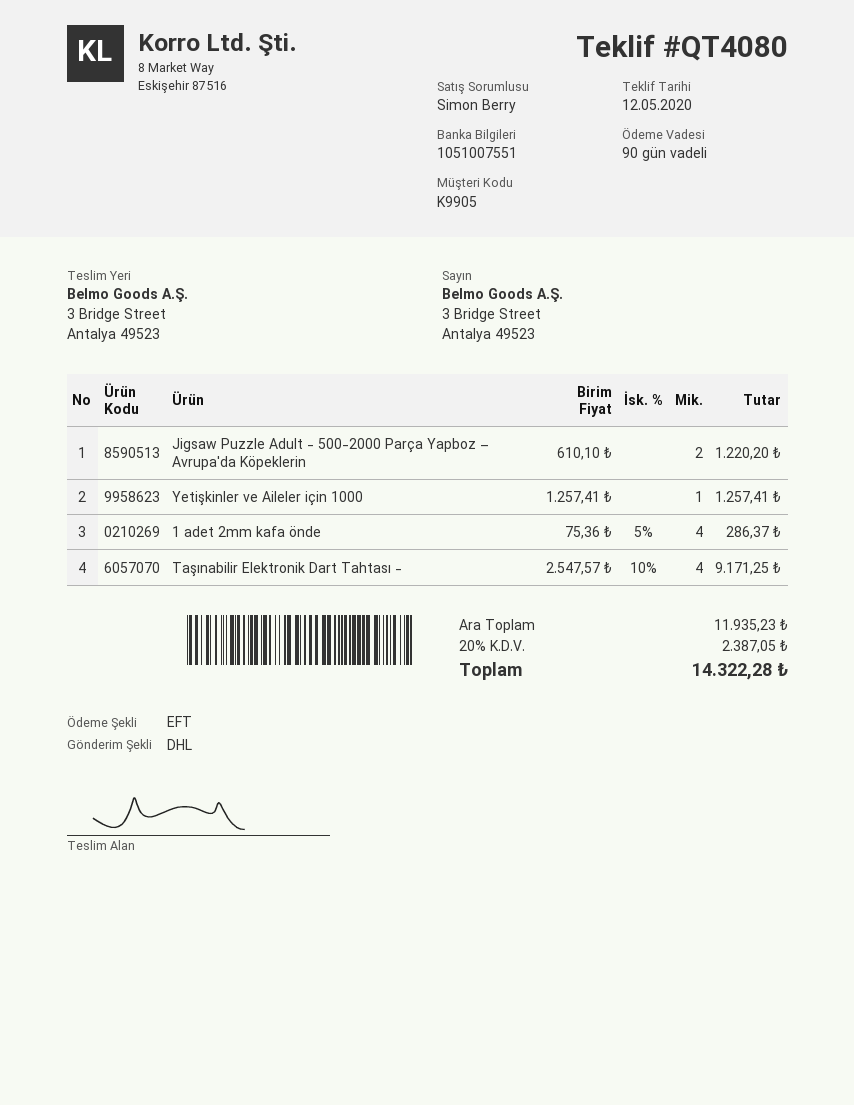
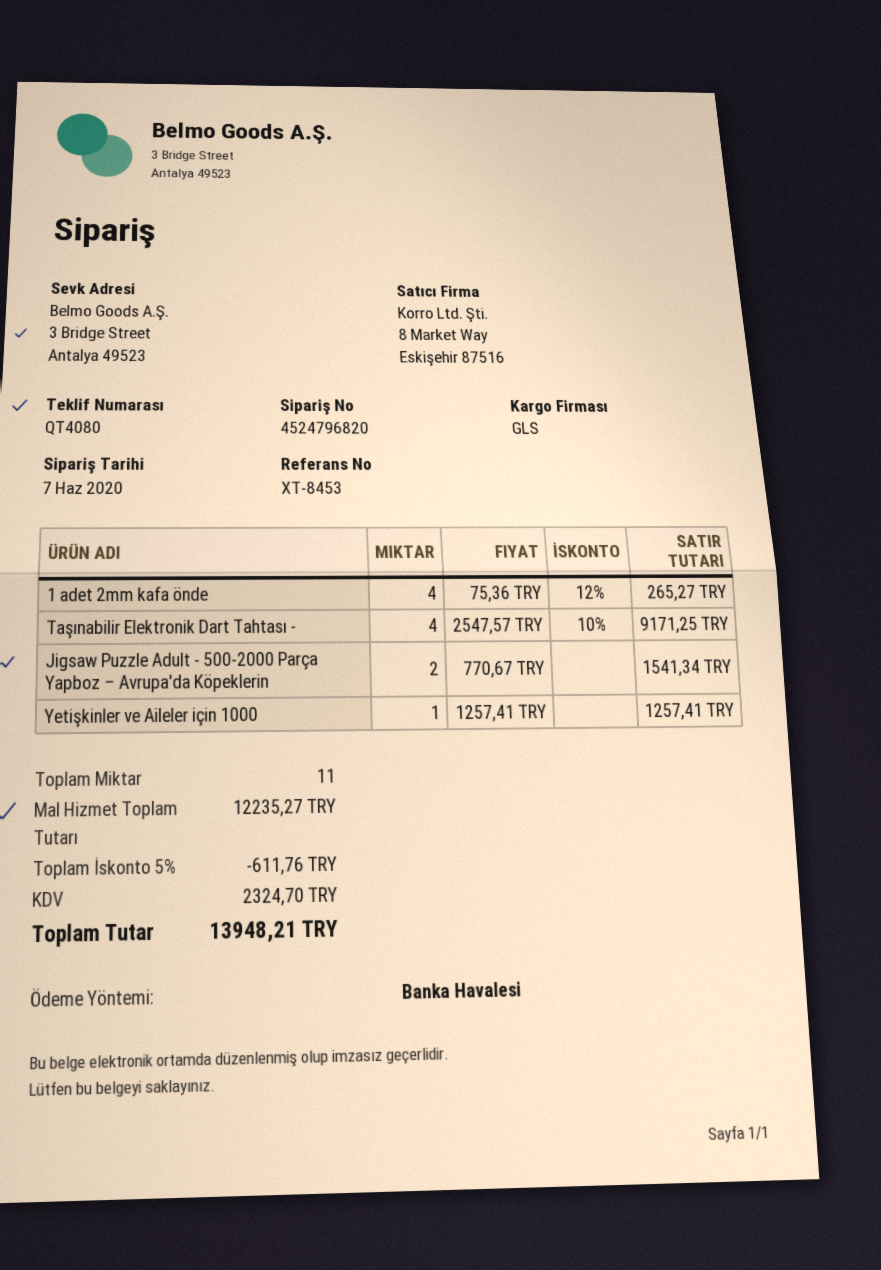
shipping method: DHL -> GLS
Jigsaw Puzzle Adult - 500-2000 Parça Yapboz – Avrupa'da Köpeklerin: 2 x 610.10 = 1220.20 -> 2 x 770.67 = 1541.34
1 adet 2mm kafa önde: 4 x 75.36 - 5% = 286.37 -> 4 x 75.36 - 12% = 265.27
subtotal: 11935.23 -> 12235.27
discount: none -> 5% = 611.76
tax: 2387.05 -> 2324.70
total: 14322.28 -> 13948.21

